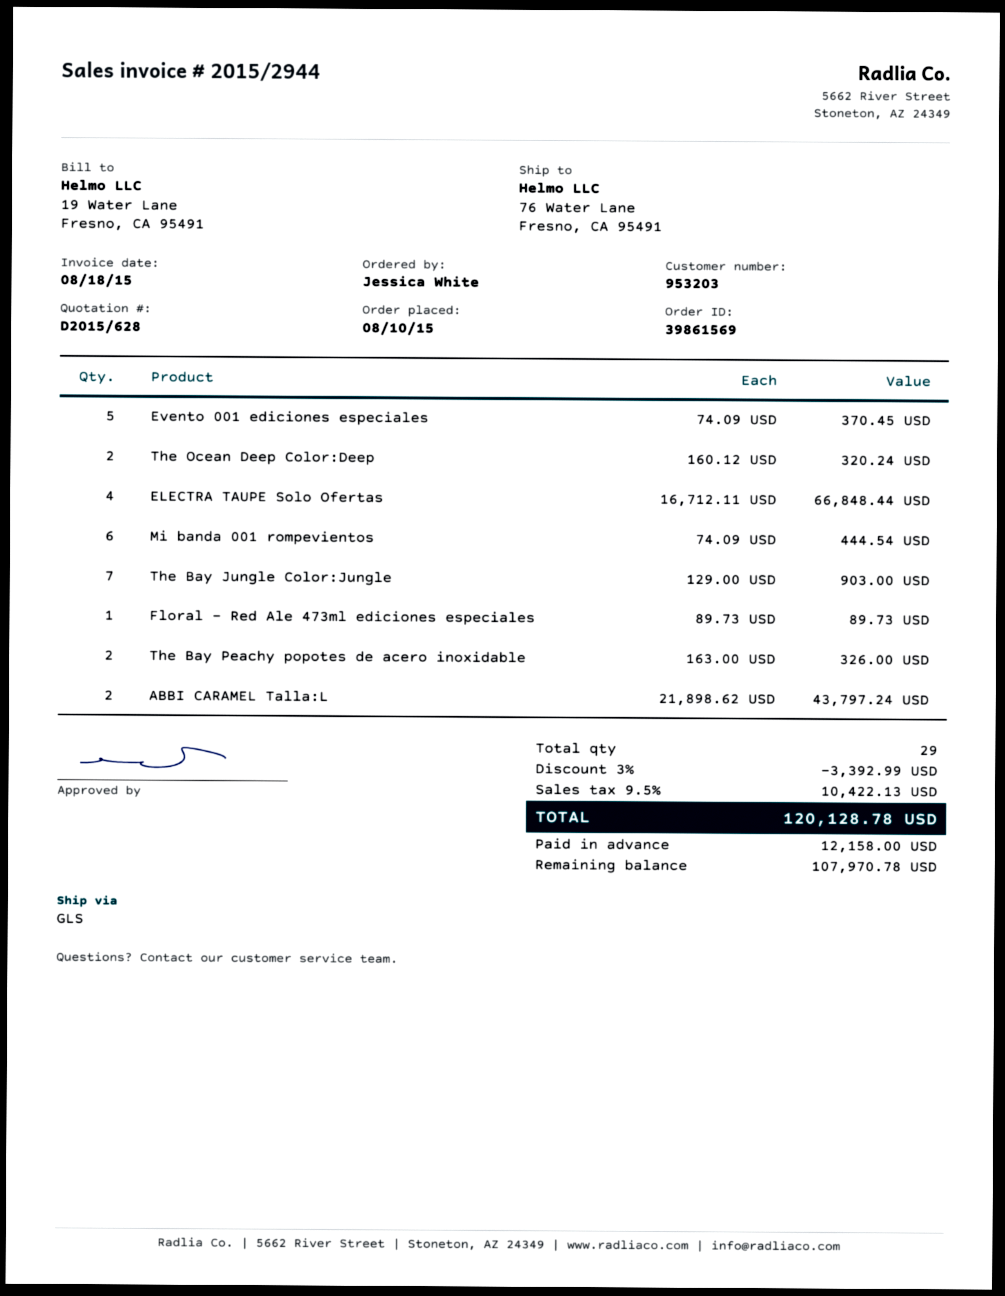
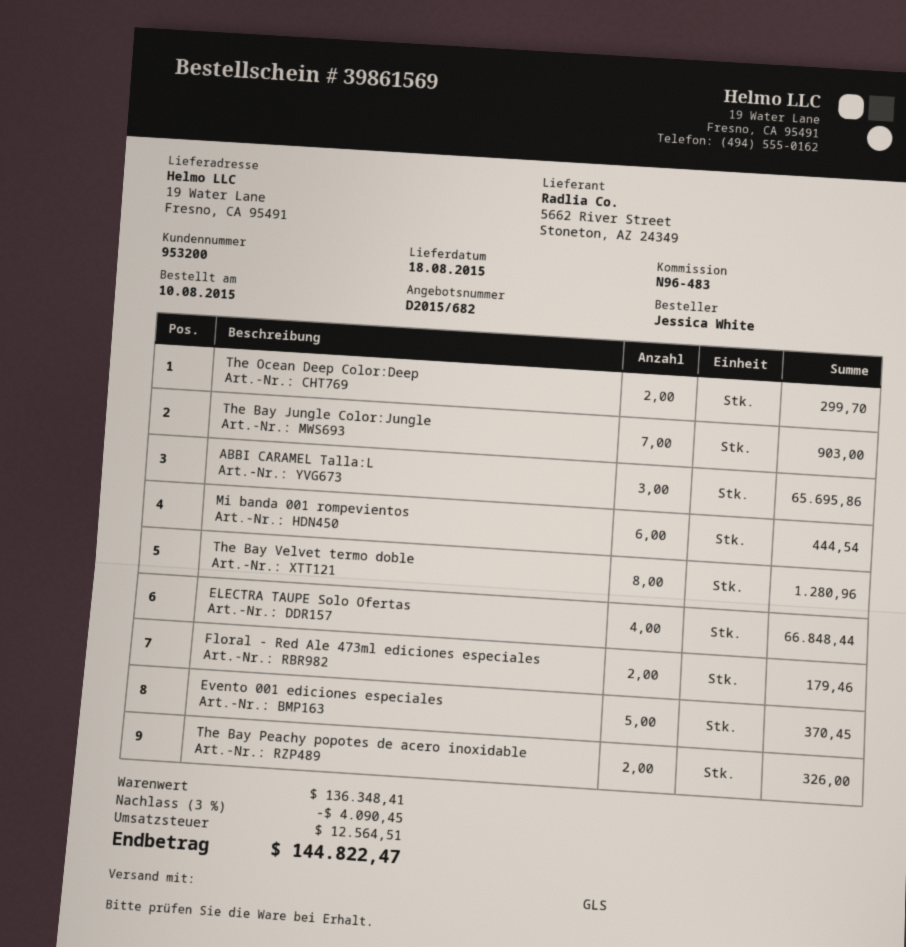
quote number: D2015/628 -> D2015/682
customer number: 953203 -> 953200
ship to: 76 Water Lane, Fresno, CA 95491 -> 19 Water Lane, Fresno, CA 95491
The Ocean Deep Color:Deep: 2 for 320.24 -> 2 for 299.70
Floral - Red Ale 473ml ediciones especiales: 1 for 89.73 -> 2 for 179.46
ABBI CARAMEL Talla:L: 2 for 43797.24 -> 3 for 65695.86
The Bay Velvet termo doble: none -> 8 for 1280.96
discount: 3% = 3392.99 -> 3% = 4090.45
tax: 10422.13 -> 12564.51
total: 120128.78 -> 144822.47

